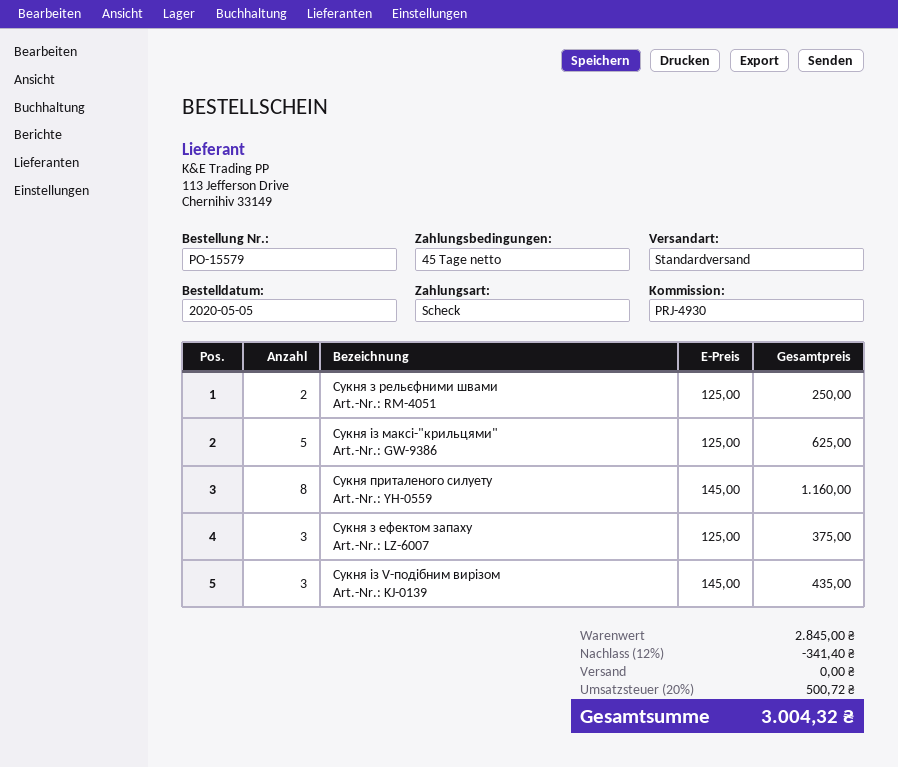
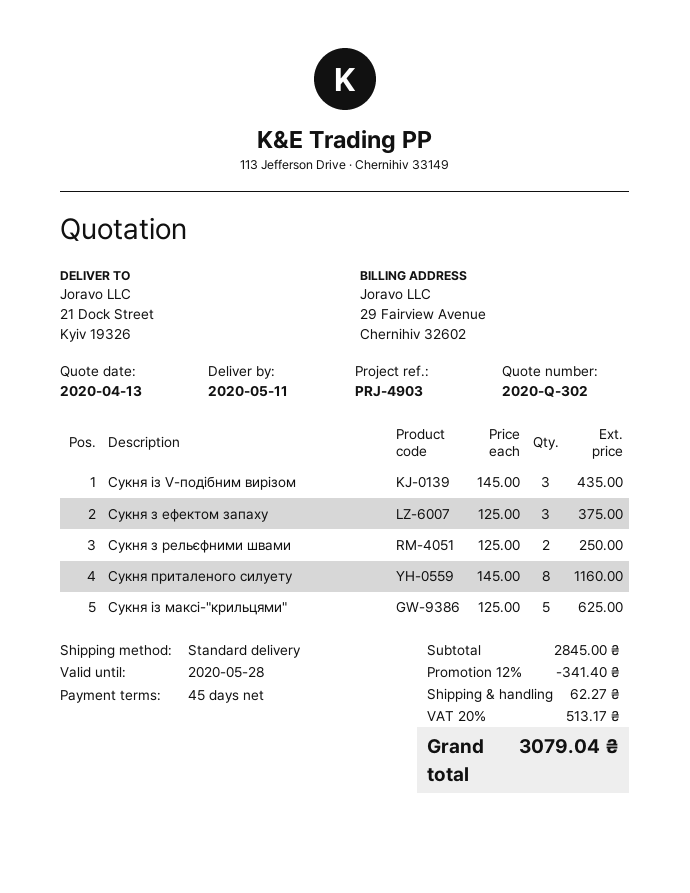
reference: PRJ-4930 -> PRJ-4903
shipping: 0.00 -> 62.27
tax: 20% = 500.72 -> 20% = 513.17
total: 3004.32 -> 3079.04

